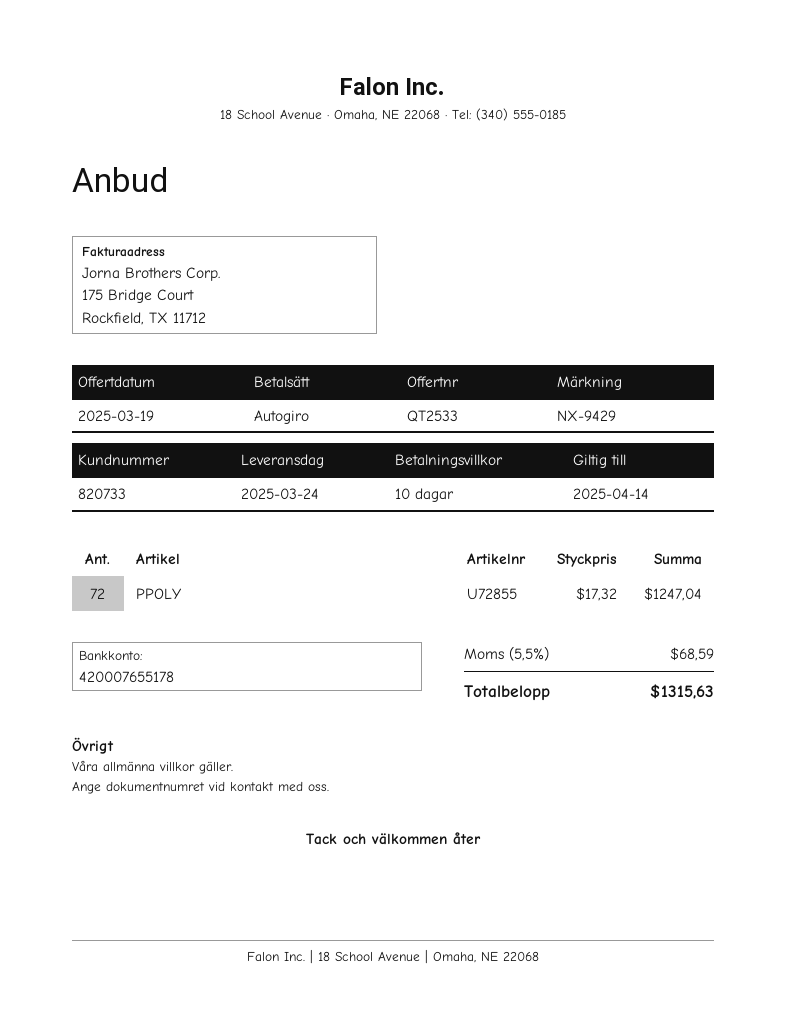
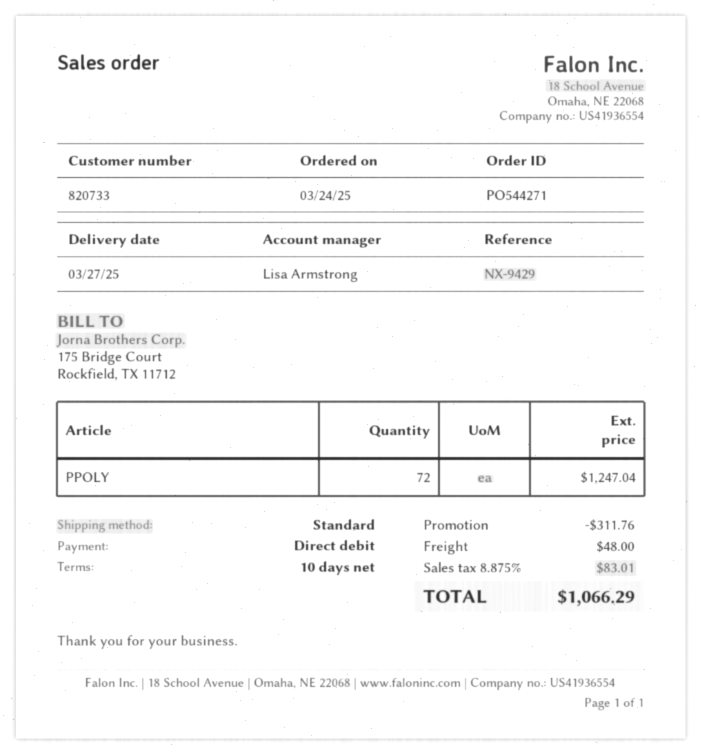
delivery date: 2025-03-24 -> 2025-03-27
discount: none -> 311.76
shipping: none -> 48.00
tax: 5.5% = 68.59 -> 8.875% = 83.01
total: 1315.63 -> 1066.29

